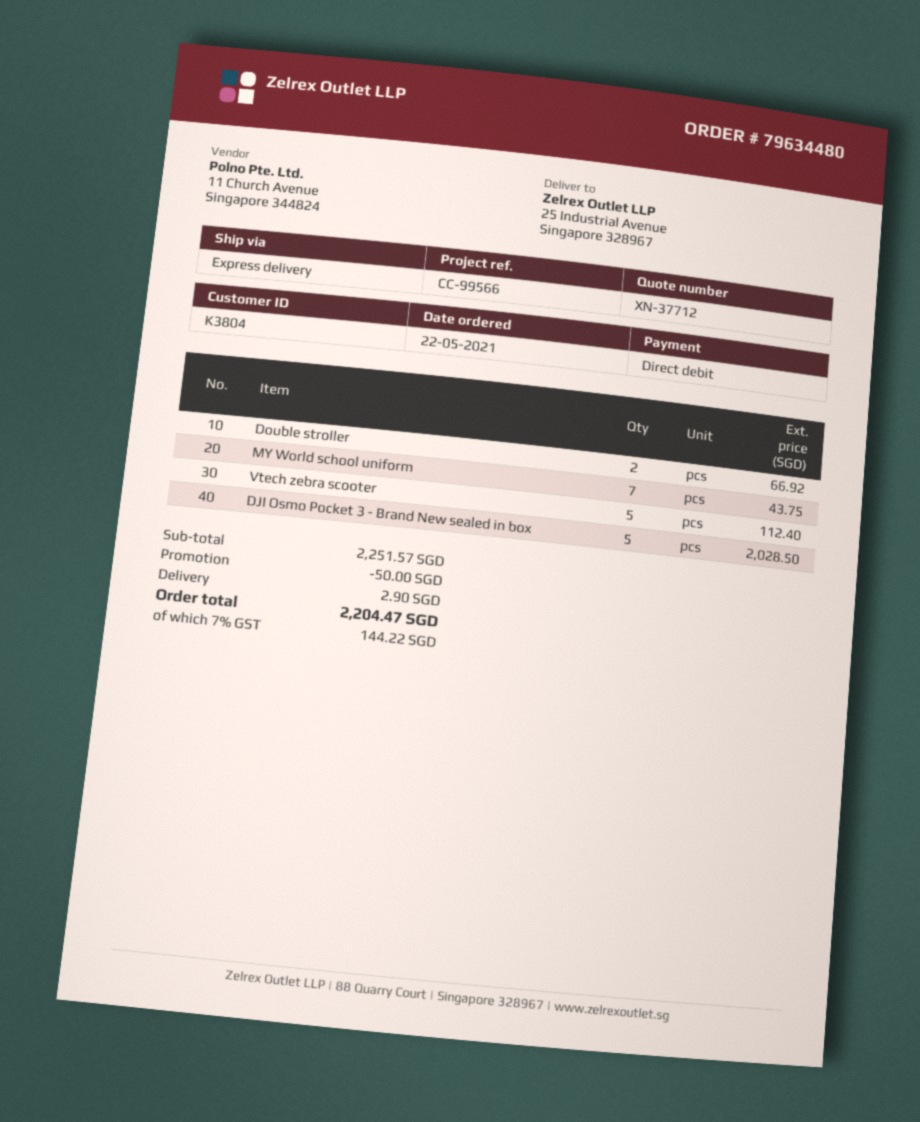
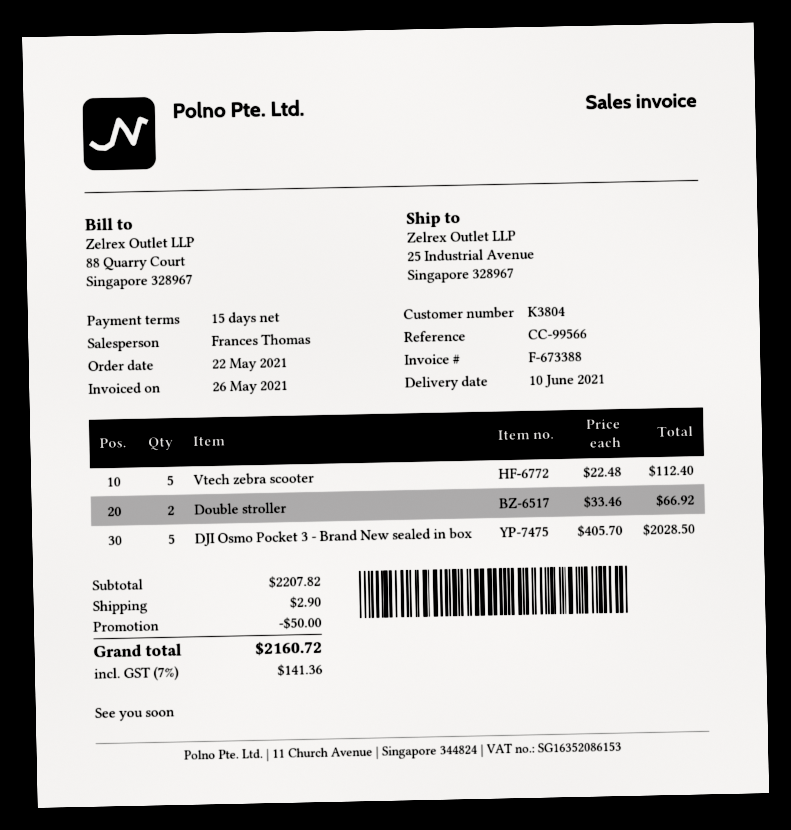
MY World school uniform: 7 for 43.75 -> none
subtotal: 2251.57 -> 2207.82
tax: 7% = 144.22 -> 7% = 141.36
total: 2204.47 -> 2160.72

